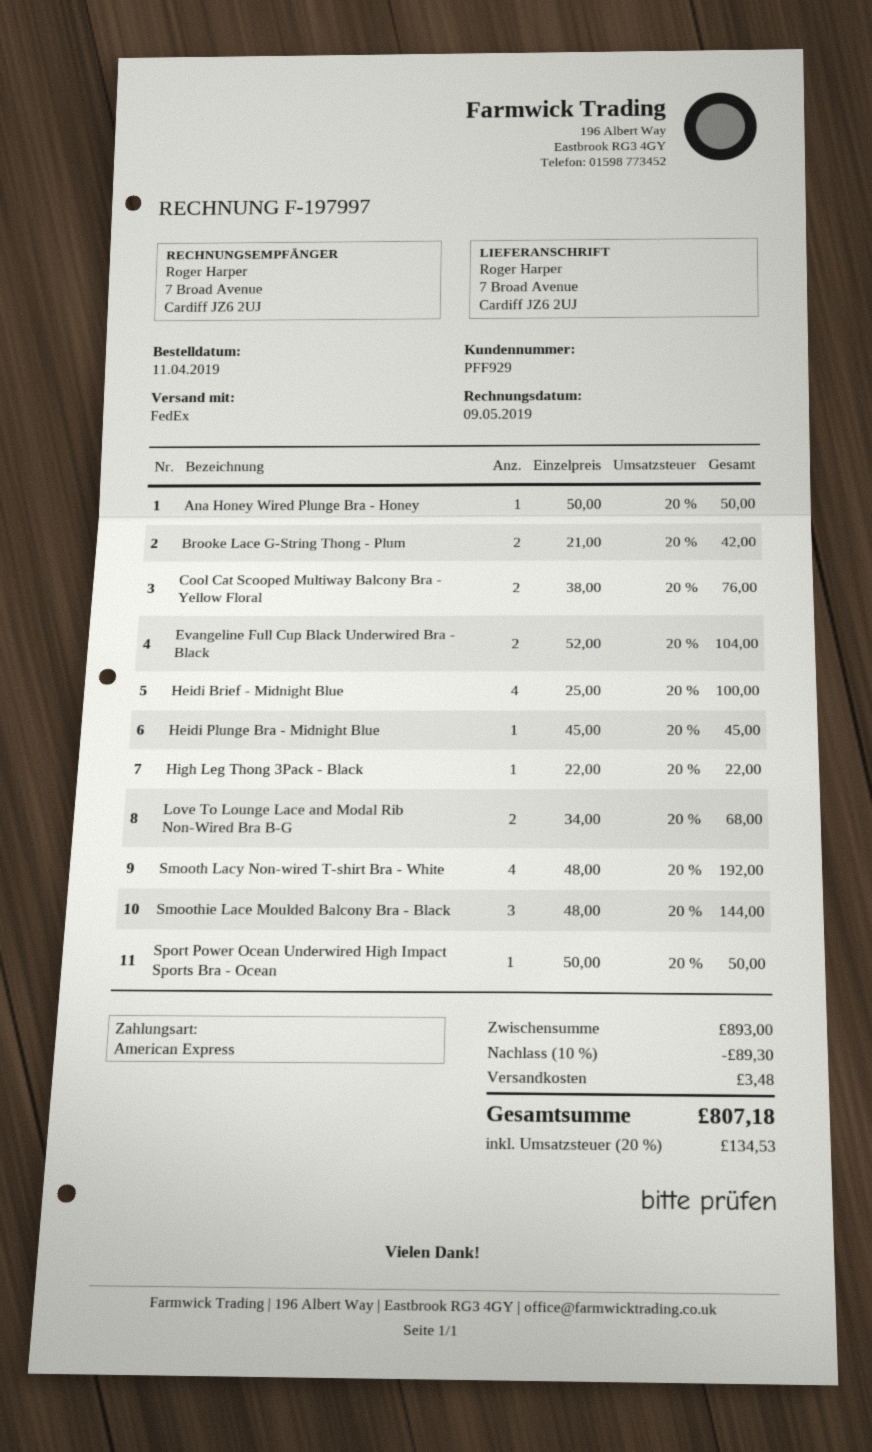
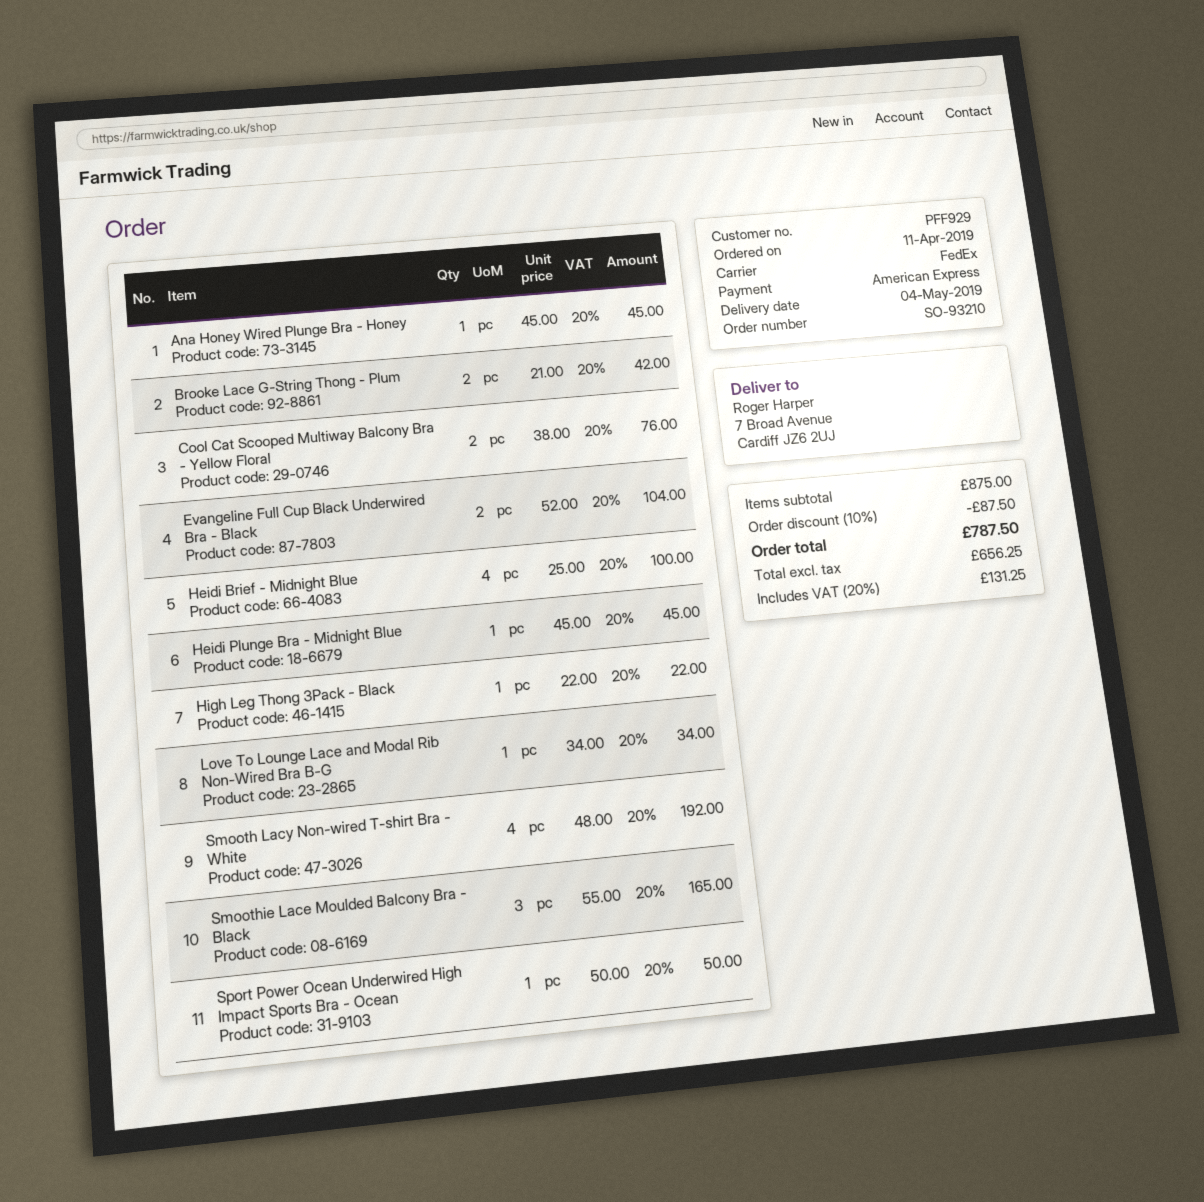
Ana Honey Wired Plunge Bra - Honey: 1 x 50.00 = 50.00 -> 1 x 45.00 = 45.00
Love To Lounge Lace and Modal Rib Non-Wired Bra B-G: 2 x 34.00 = 68.00 -> 1 x 34.00 = 34.00
Smoothie Lace Moulded Balcony Bra - Black: 3 x 48.00 = 144.00 -> 3 x 55.00 = 165.00
subtotal: 893.00 -> 875.00
discount: 10% = 89.30 -> 10% = 87.50
shipping: 3.48 -> none
tax: 20% = 134.53 -> 20% = 131.25
total: 807.18 -> 787.50

